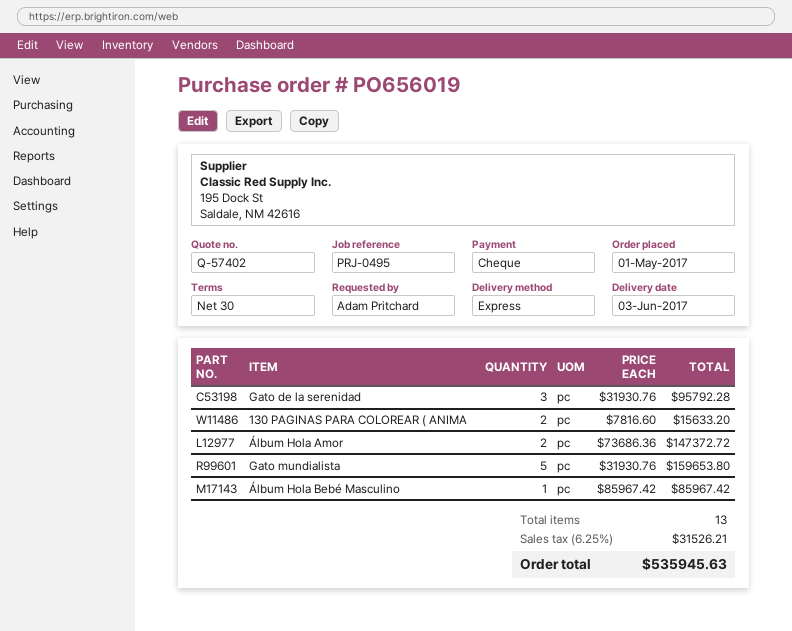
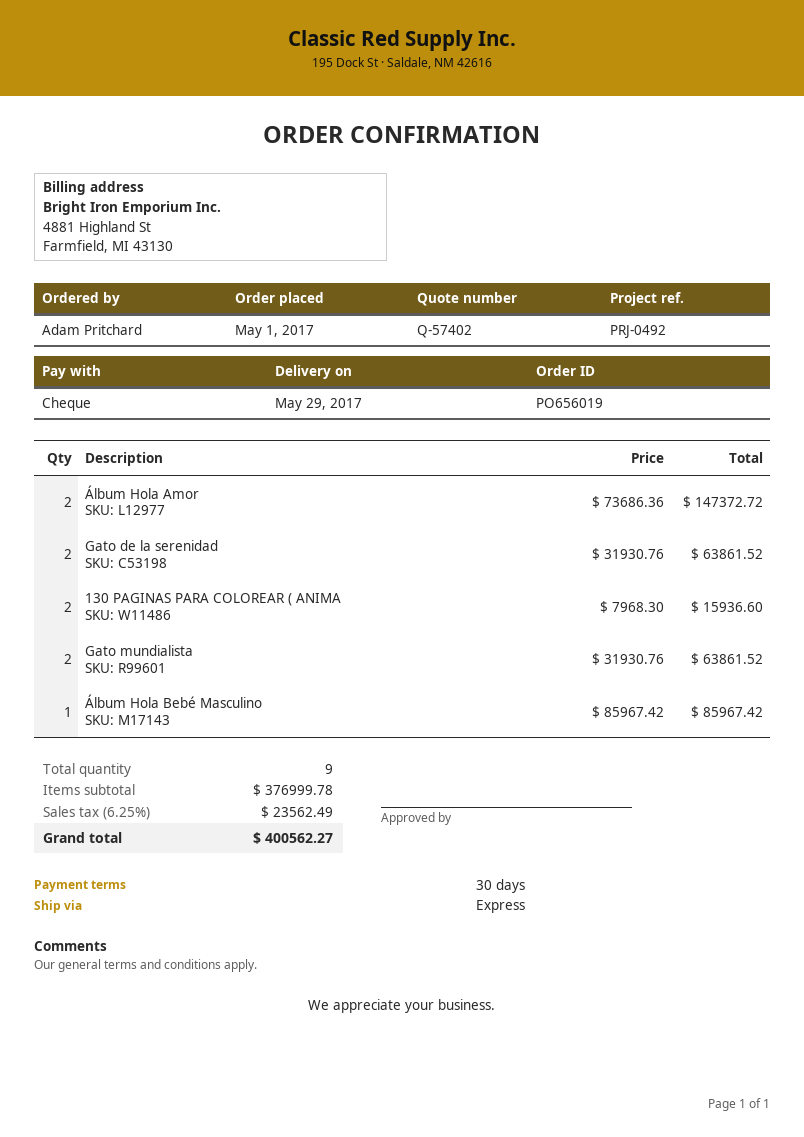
delivery date: 2017-06-03 -> 2017-05-29
reference: PRJ-0495 -> PRJ-0492
Gato de la serenidad: 3 x 31930.76 = 95792.28 -> 2 x 31930.76 = 63861.52
130 PAGINAS PARA COLOREAR ( ANIMA: 2 x 7816.60 = 15633.20 -> 2 x 7968.30 = 15936.60
Gato mundialista: 5 x 31930.76 = 159653.80 -> 2 x 31930.76 = 63861.52
total quantity: 13 -> 9
tax: 6.25% = 31526.21 -> 6.25% = 23562.49
total: 535945.63 -> 400562.27

